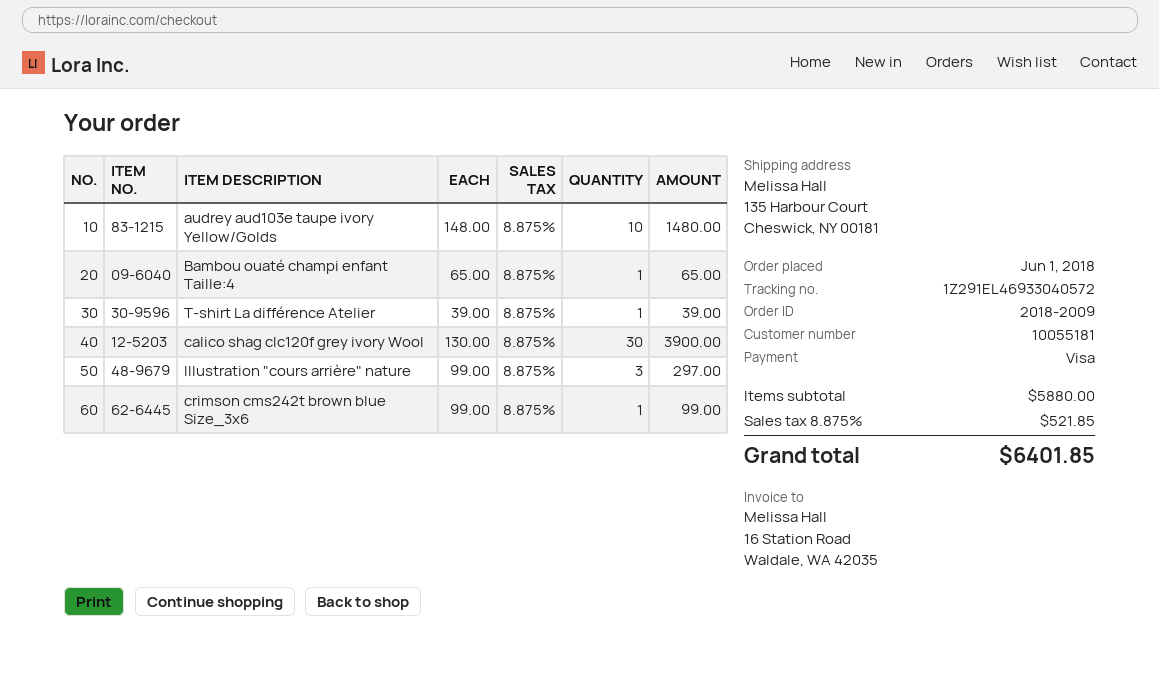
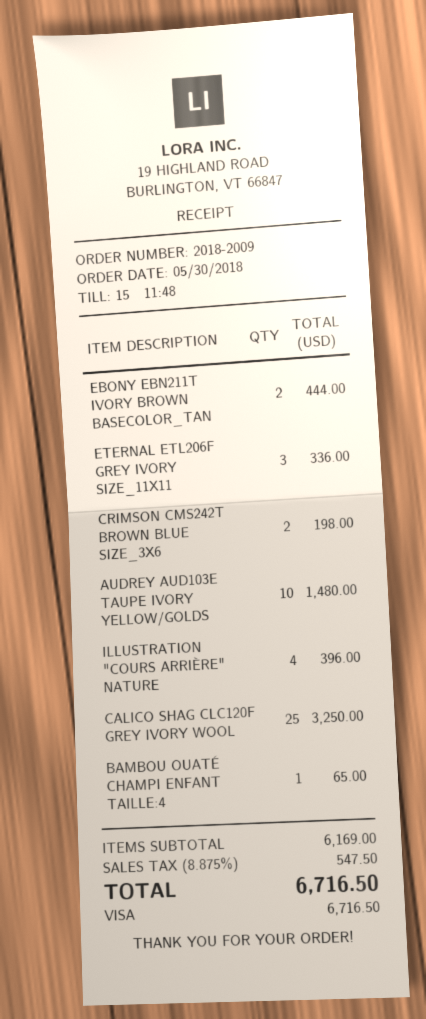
order date: 2018-06-01 -> 2018-05-30
T-shirt La différence Atelier: 1 for 39.00 -> none
calico shag clc120f grey ivory Wool: 30 for 3900.00 -> 25 for 3250.00
Illustration "cours arrière" nature: 3 for 297.00 -> 4 for 396.00
crimson cms242t brown blue Size_3x6: 1 for 99.00 -> 2 for 198.00
EBONY EBN211T IVORY BROWN BASECOLOR_TAN: none -> 2 for 444.00
ETERNAL ETL206F GREY IVORY SIZE_11X11: none -> 3 for 336.00
subtotal: 5880.00 -> 6169.00
tax: 8.875% = 521.85 -> 8.875% = 547.50
total: 6401.85 -> 6716.50

